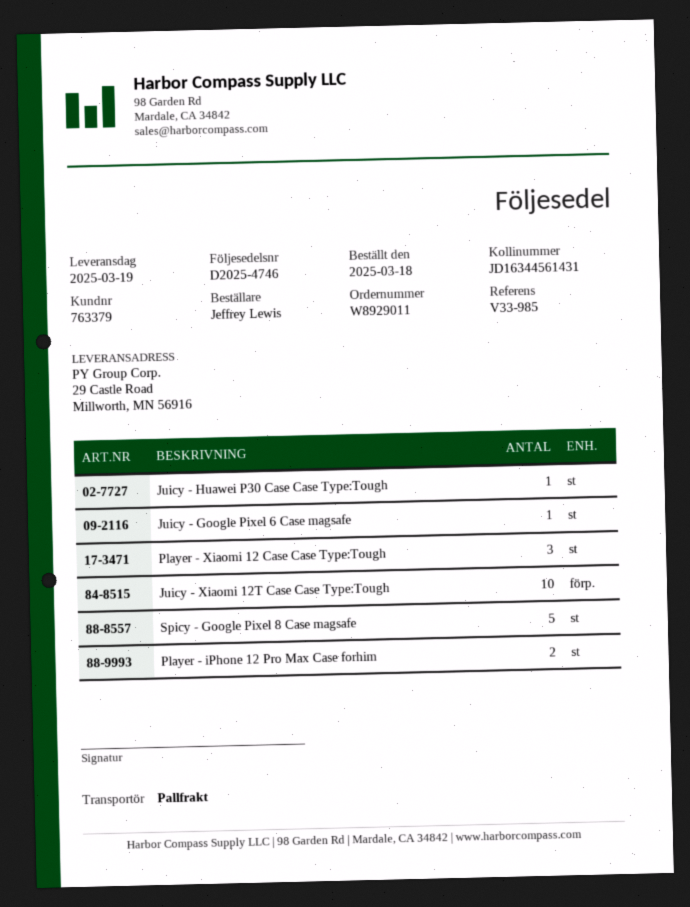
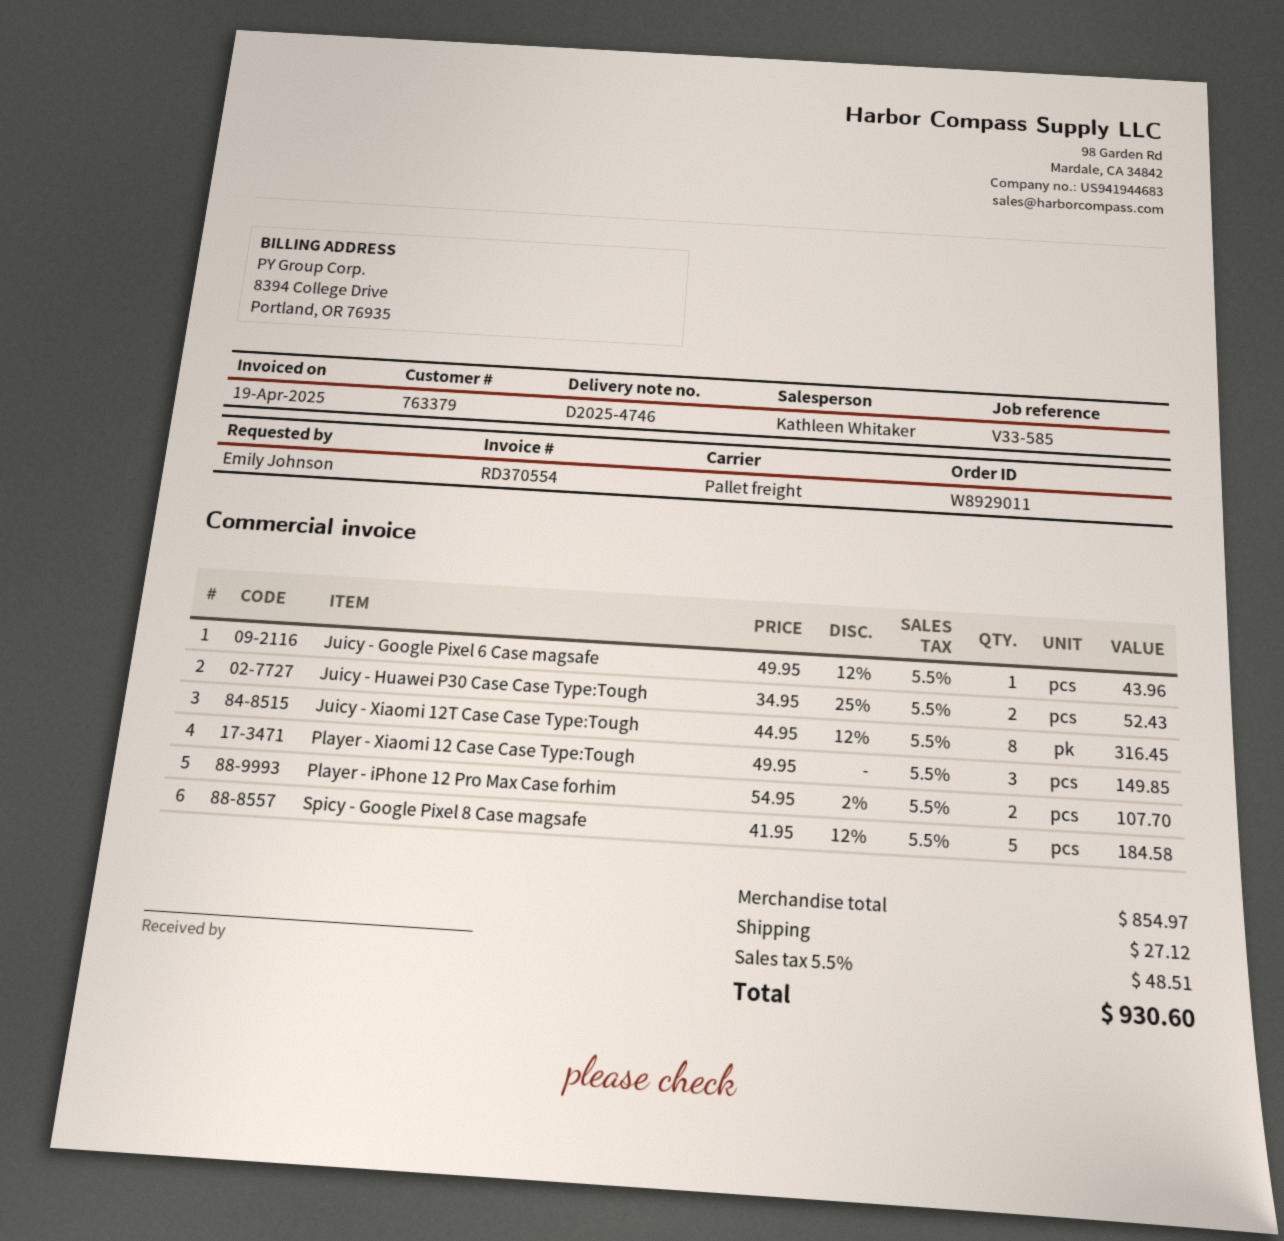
reference: V33-985 -> V33-585
ordered by: Jeffrey Lewis -> Emily Johnson
Juicy - Huawei P30 Case Case Type:Tough: 1 -> 2
Juicy - Xiaomi 12T Case Case Type:Tough: 10 -> 8

